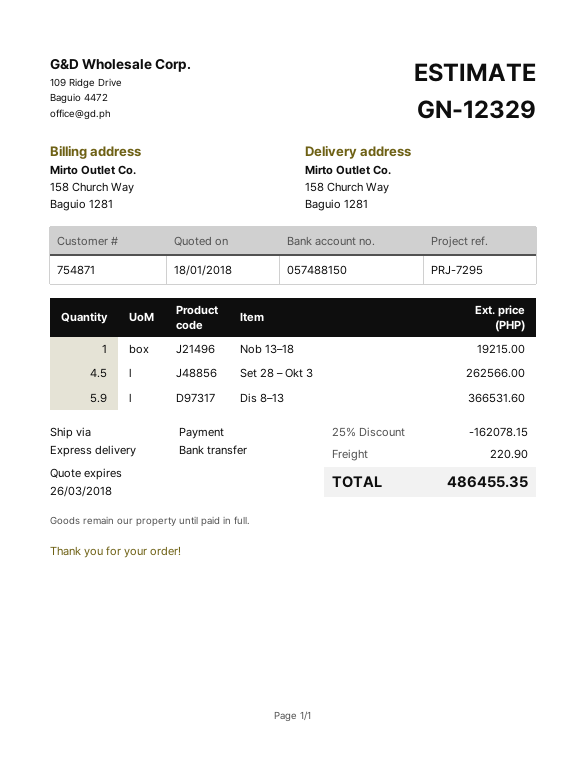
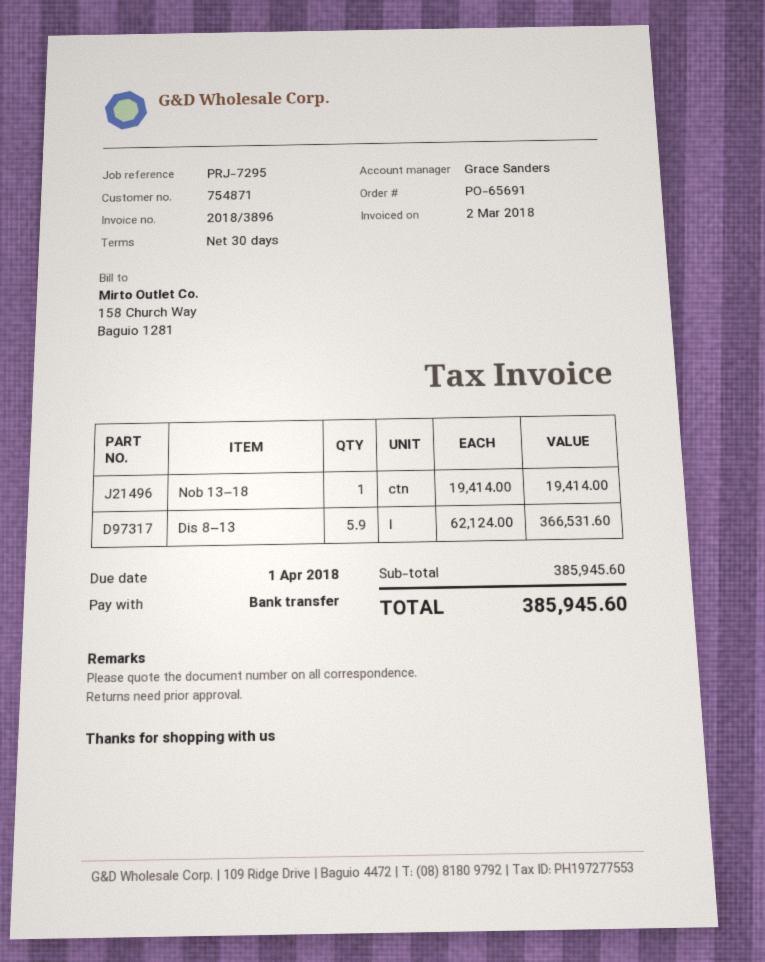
Nob 13–18: 1 for 19215.00 -> 1 for 19414.00
Set 28 – Okt 3: 4.5 for 262566.00 -> none
discount: 25% = 162078.15 -> none
shipping: 220.90 -> none
total: 486455.35 -> 385945.60

